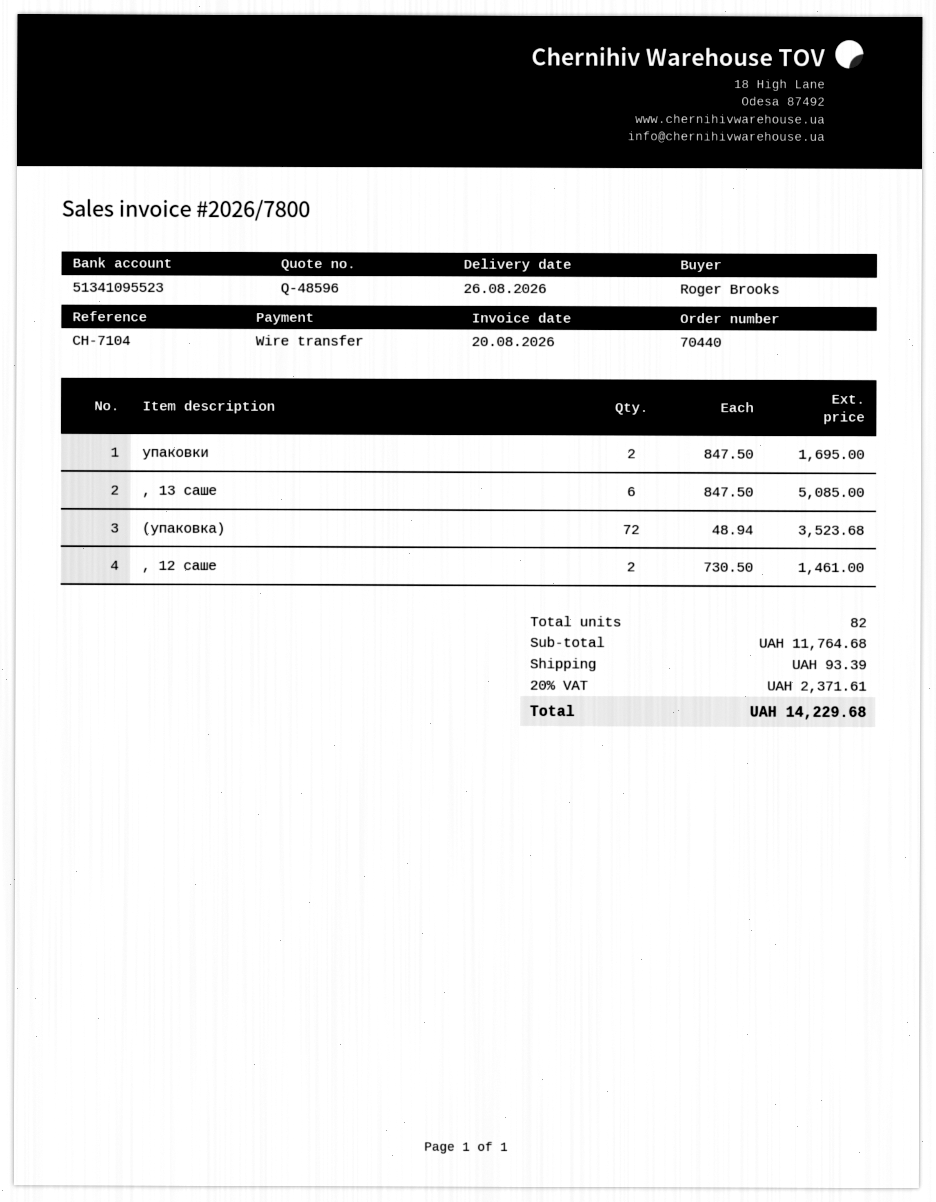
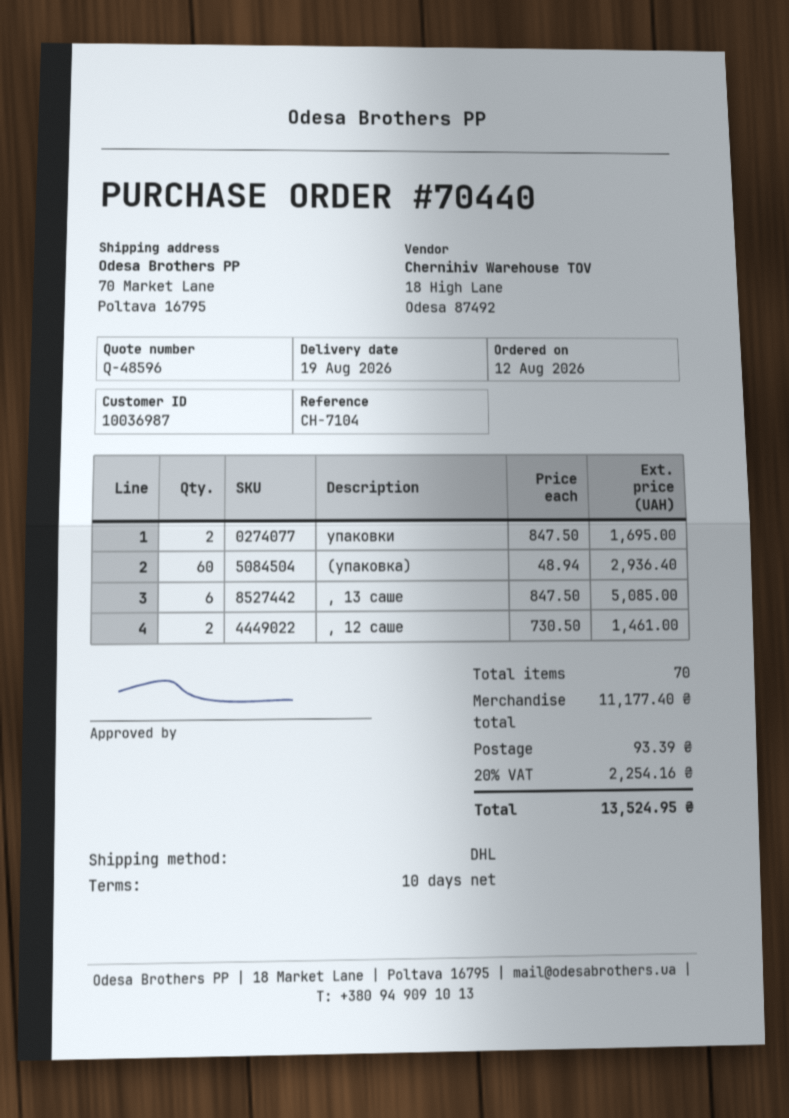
delivery date: 2026-08-26 -> 2026-08-19
(упаковка): 72 x 48.94 = 3523.68 -> 60 x 48.94 = 2936.40
total quantity: 82 -> 70
subtotal: 11764.68 -> 11177.40
tax: 20% = 2371.61 -> 20% = 2254.16
total: 14229.68 -> 13524.95

